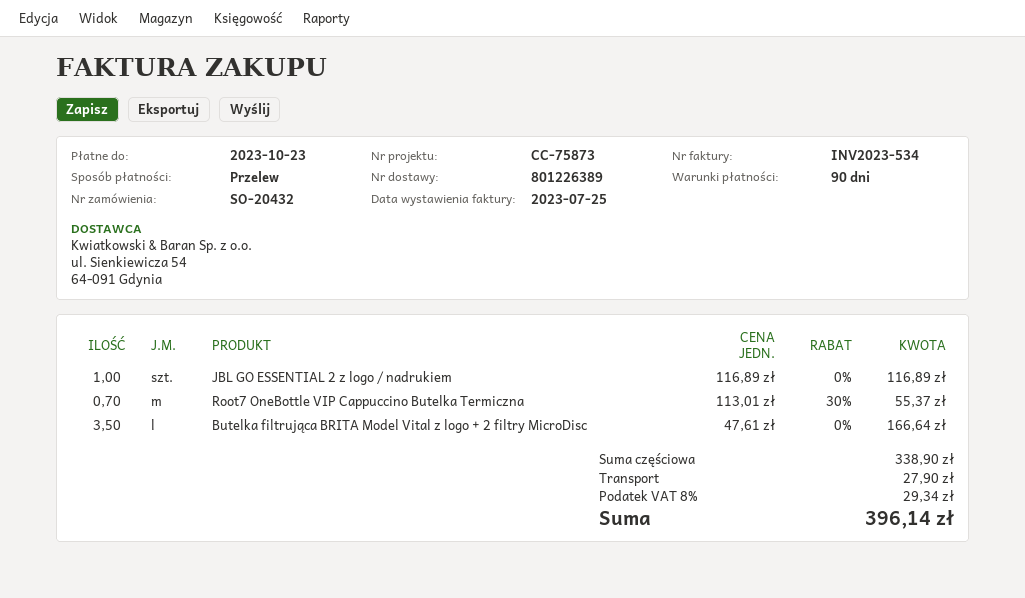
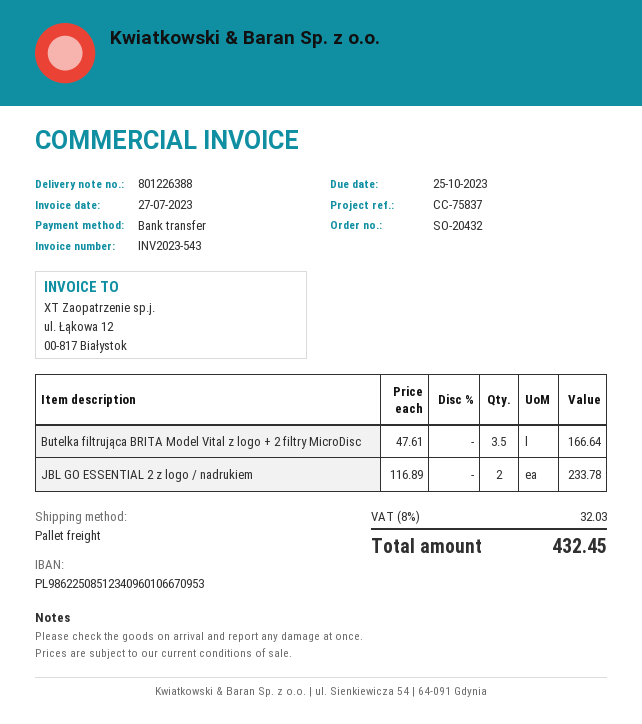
delivery note number: 801226389 -> 801226388
invoice number: INV2023-534 -> INV2023-543
invoice date: 2023-07-25 -> 2023-07-27
due date: 2023-10-23 -> 2023-10-25
reference: CC-75873 -> CC-75837
JBL GO ESSENTIAL 2 z logo / nadrukiem: 1 x 116.89 = 116.89 -> 2 x 116.89 = 233.78
Root7 OneBottle VIP Cappuccino Butelka Termiczna: 0.7 x 113.01 - 30% = 55.37 -> none
shipping: 27.90 -> none
tax: 8% = 29.34 -> 8% = 32.03
total: 396.14 -> 432.45

